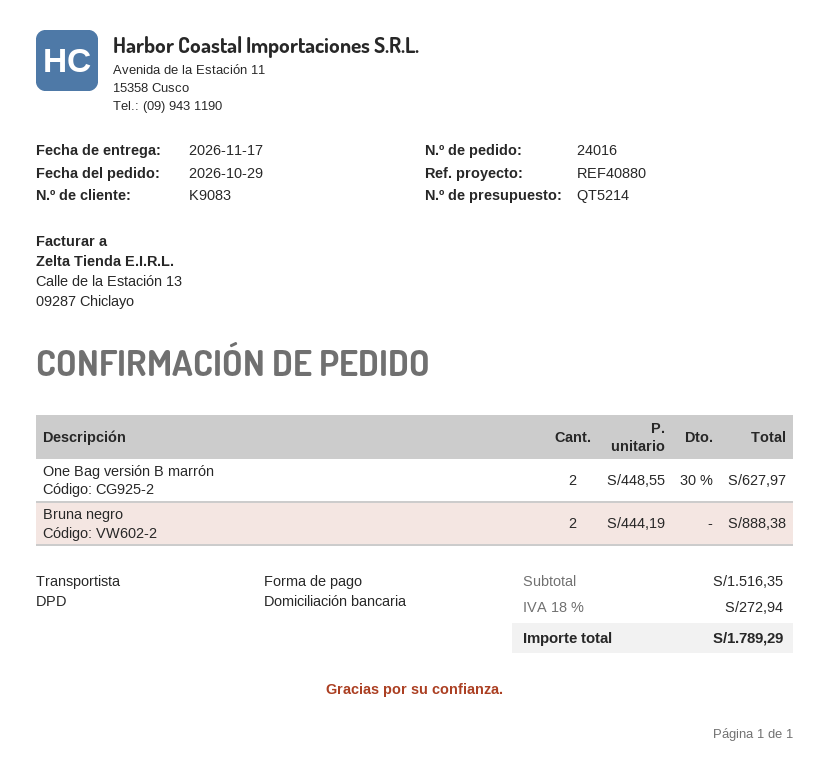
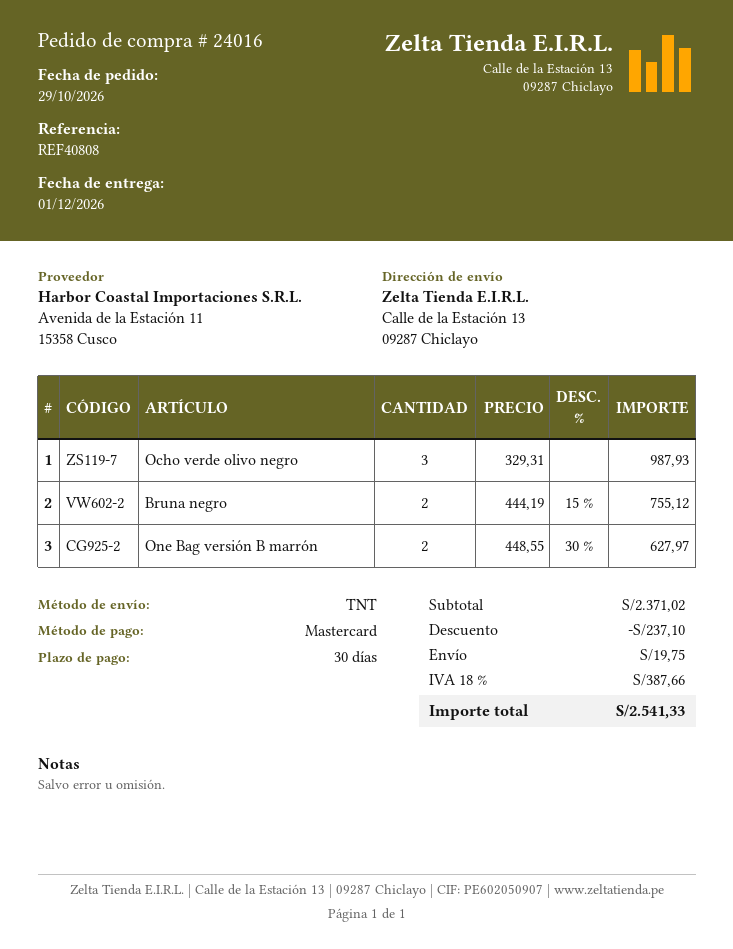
delivery date: 2026-11-17 -> 2026-12-01
reference: REF40880 -> REF40808
payment method: direct debit -> Mastercard
shipping method: DPD -> TNT
Bruna negro: 2 x 444.19 = 888.38 -> 2 x 444.19 - 15% = 755.12
Ocho verde olivo negro: none -> 3 x 329.31 = 987.93
subtotal: 1516.35 -> 2371.02
discount: none -> 237.10
shipping: none -> 19.75
tax: 18% = 272.94 -> 18% = 387.66
total: 1789.29 -> 2541.33

